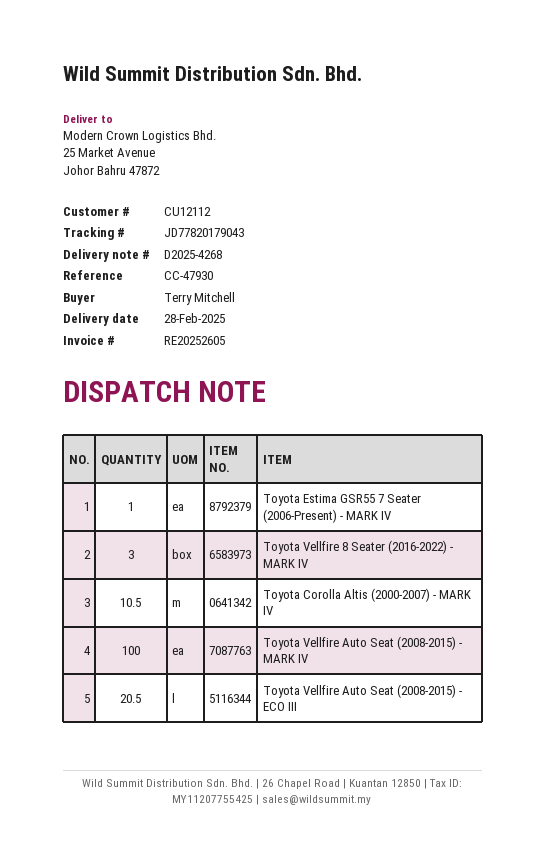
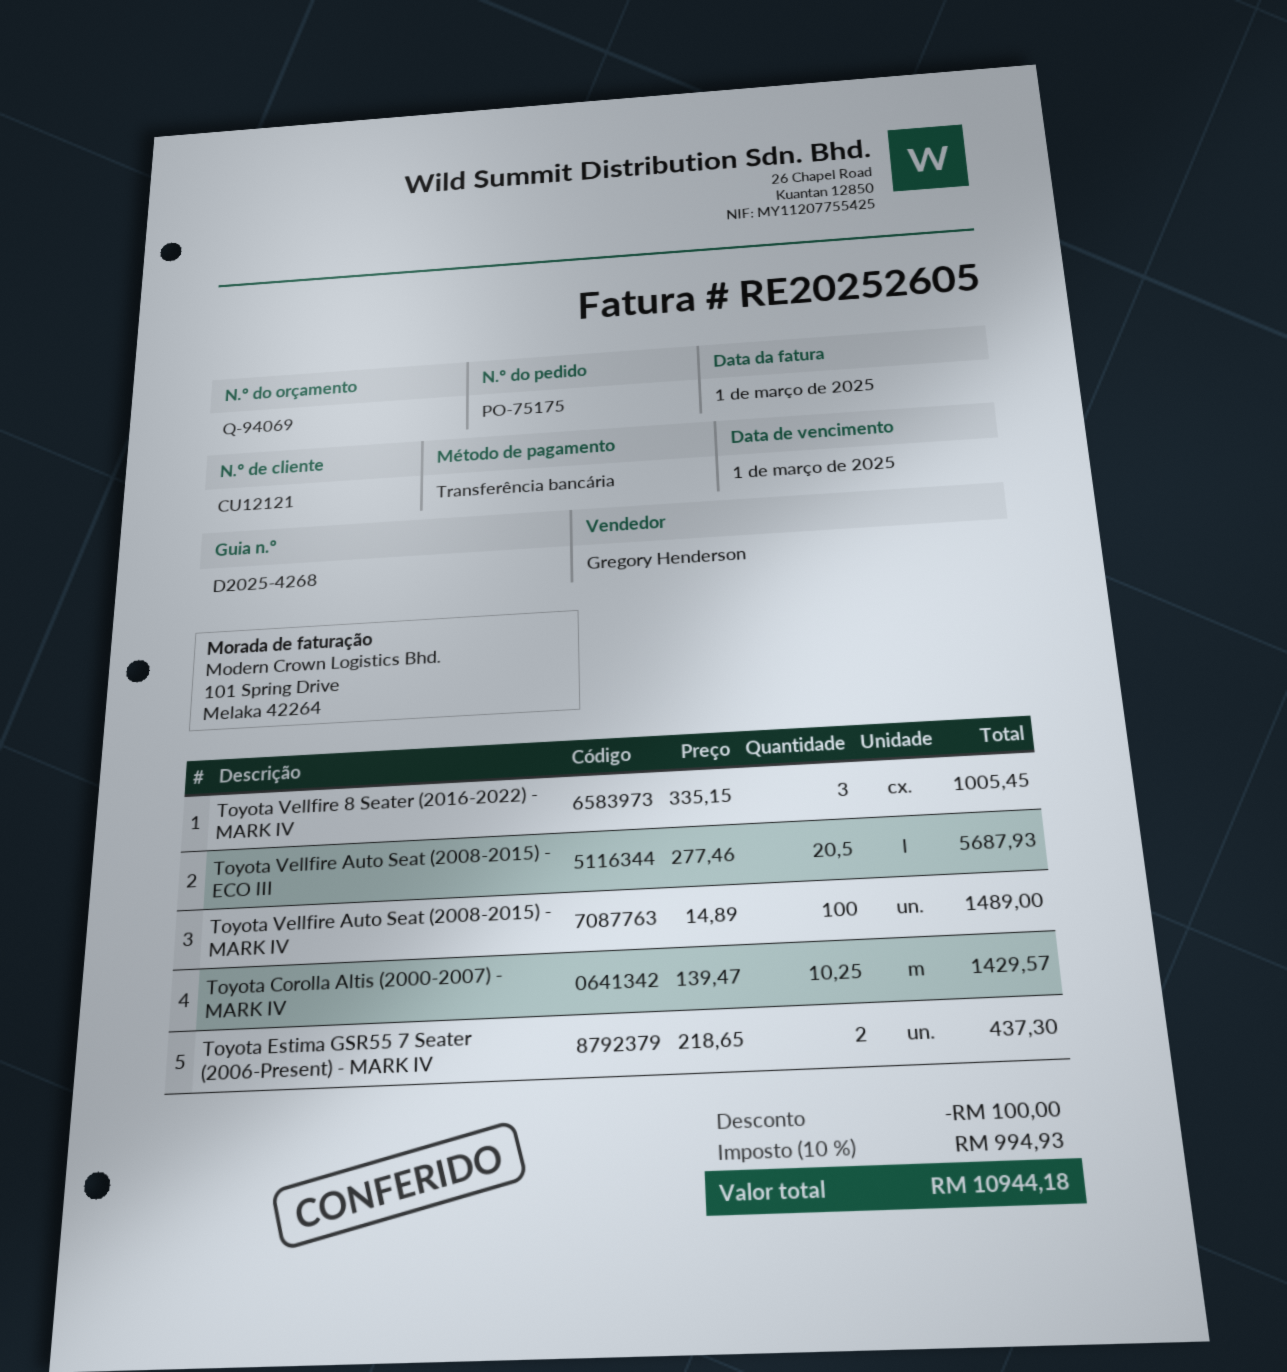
customer number: CU12112 -> CU12121
Toyota Estima GSR55 7 Seater (2006-Present) - MARK IV: 1 -> 2
Toyota Corolla Altis (2000-2007) - MARK IV: 10.5 -> 10.25

